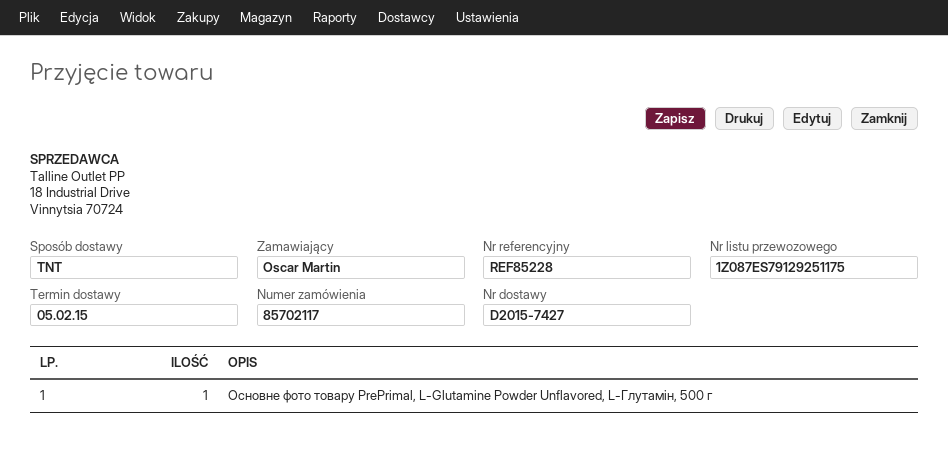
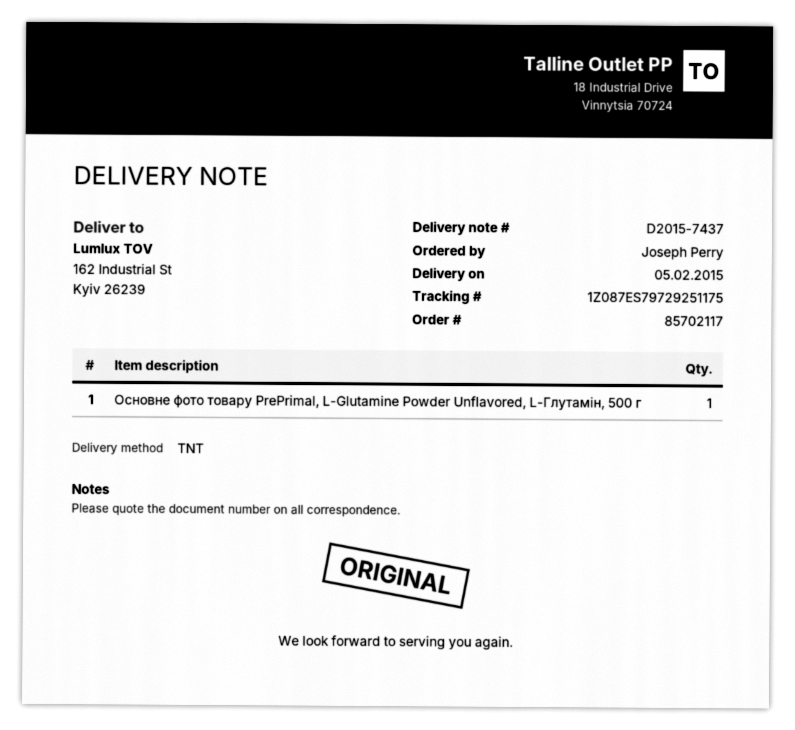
delivery note number: D2015-7427 -> D2015-7437
ordered by: Oscar Martin -> Joseph Perry
tracking number: 1Z087ES79129251175 -> 1Z087ES79729251175

